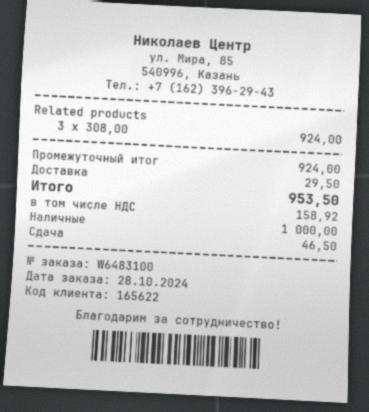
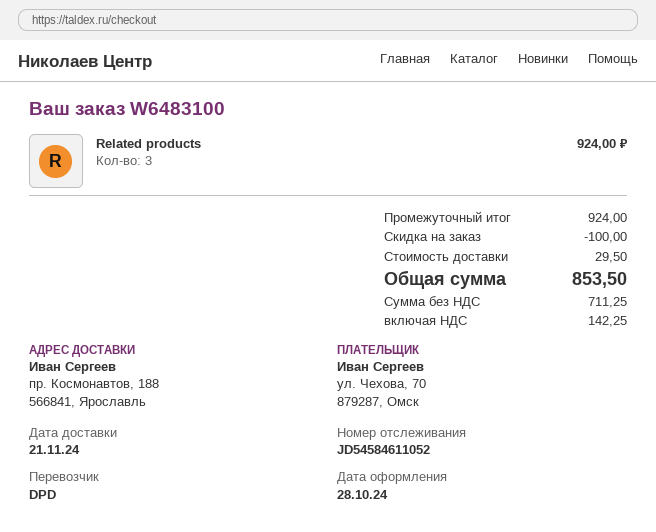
discount: none -> 100.00
tax: 158.92 -> 142.25
total: 953.50 -> 853.50

